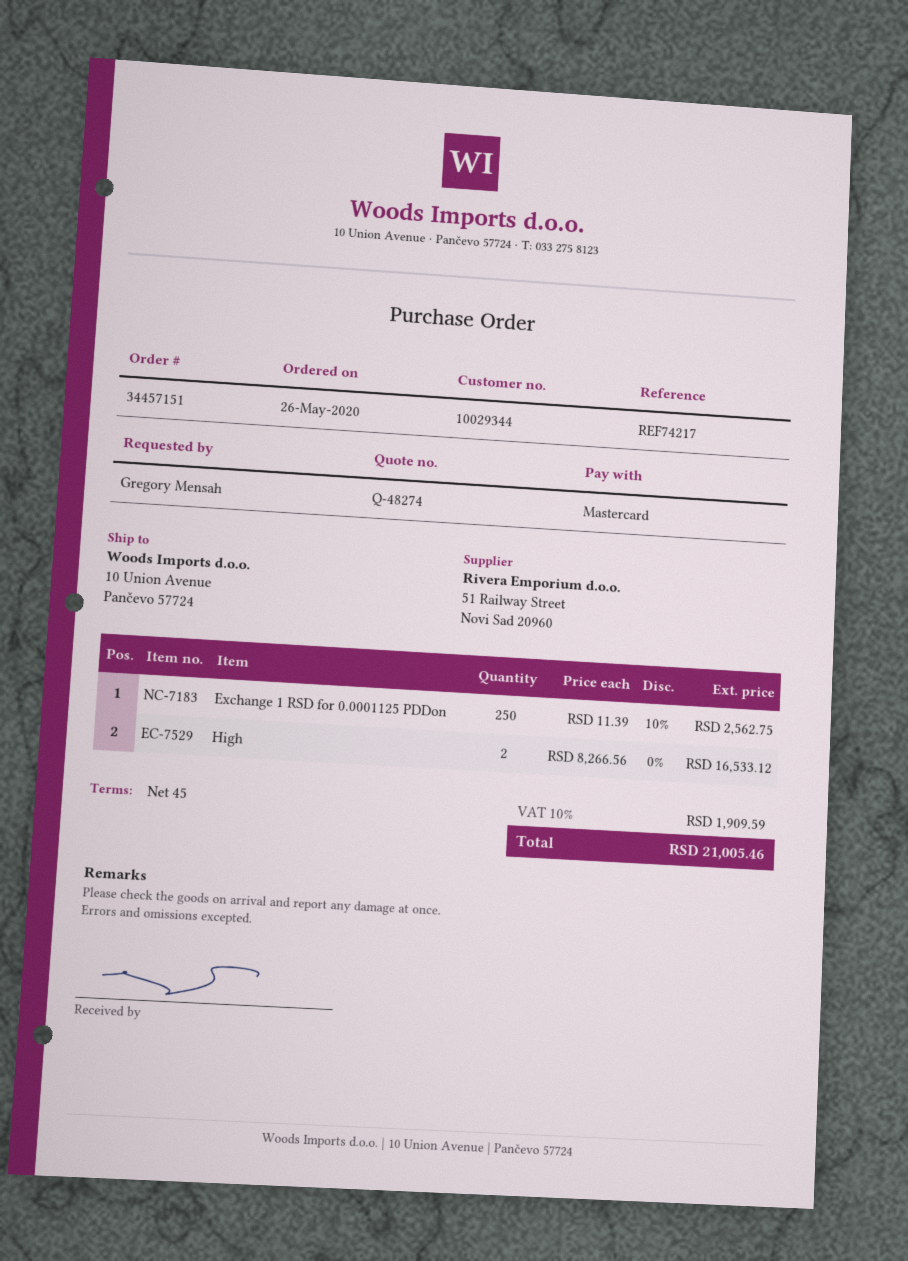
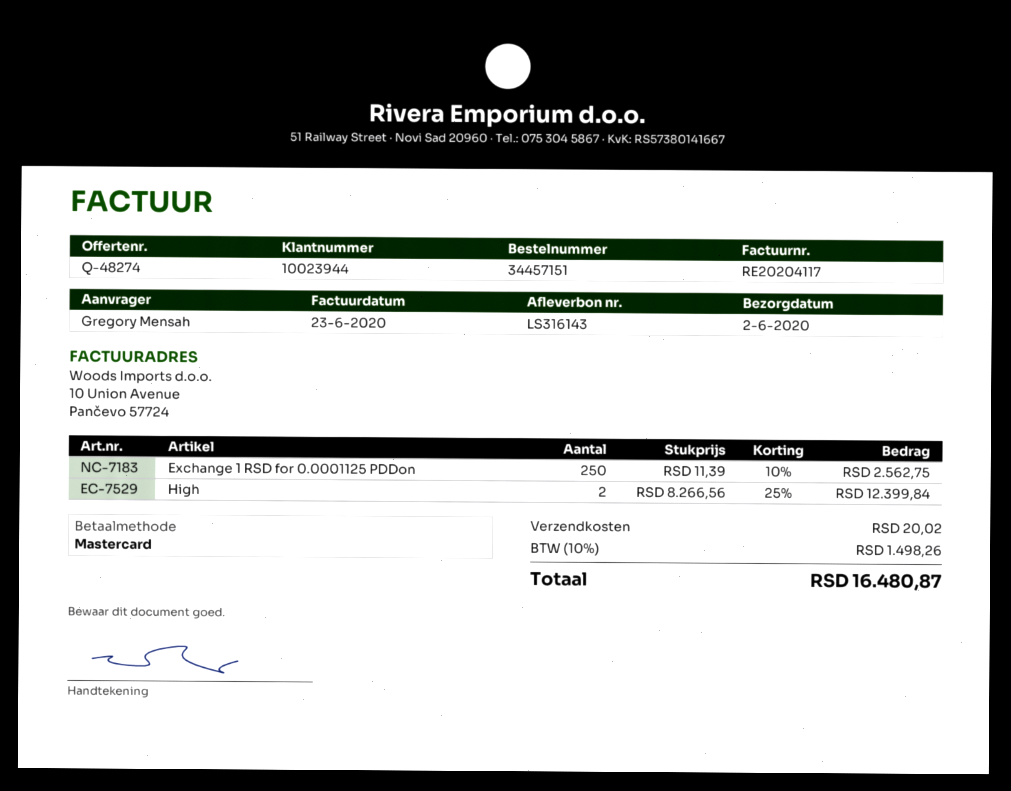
customer number: 10029344 -> 10023944
High: 2 x 8266.56 = 16533.12 -> 2 x 8266.56 - 25% = 12399.84
shipping: none -> 20.02
tax: 10% = 1909.59 -> 10% = 1498.26
total: 21005.46 -> 16480.87

